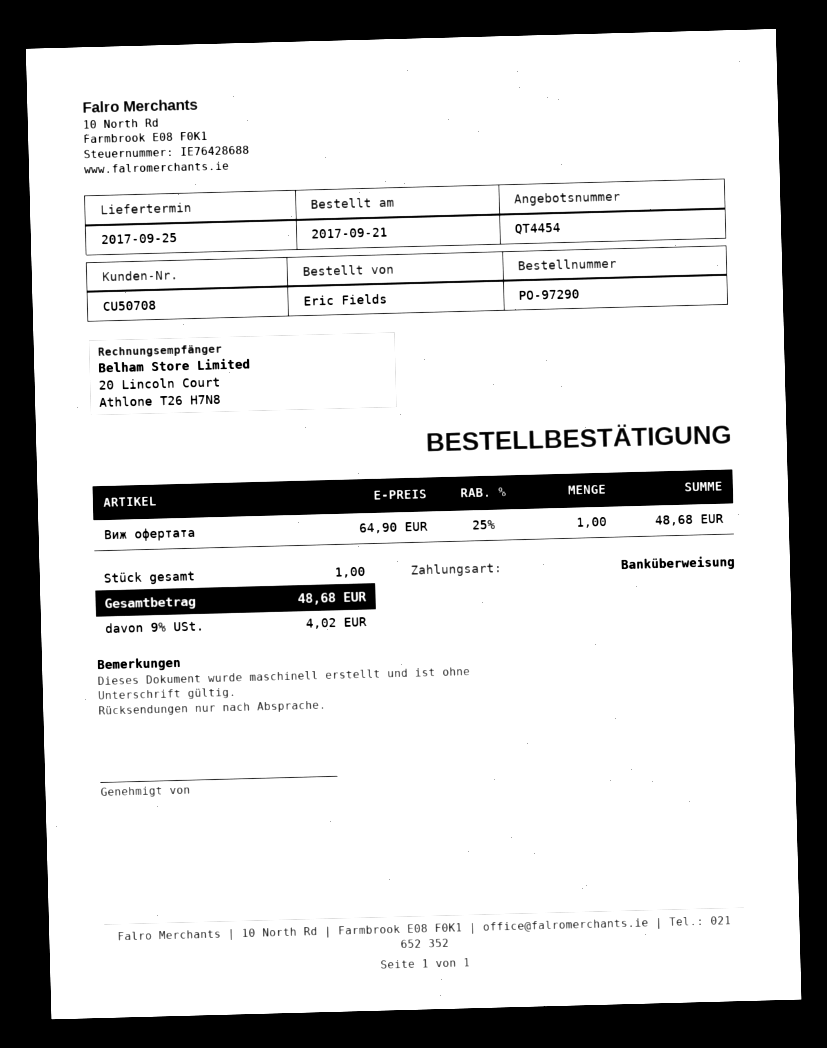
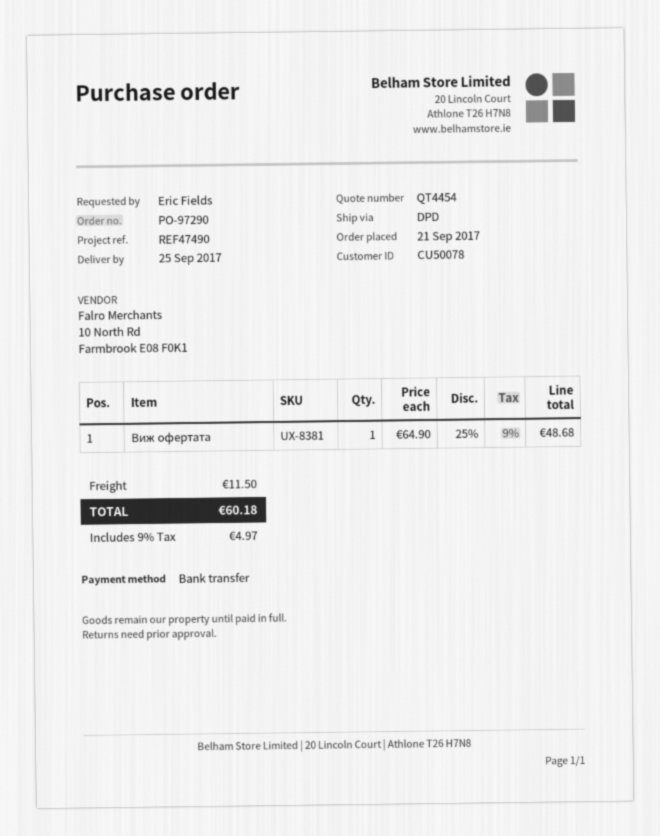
customer number: CU50708 -> CU50078
shipping: none -> 11.50
tax: 9% = 4.02 -> 9% = 4.97
total: 48.68 -> 60.18

